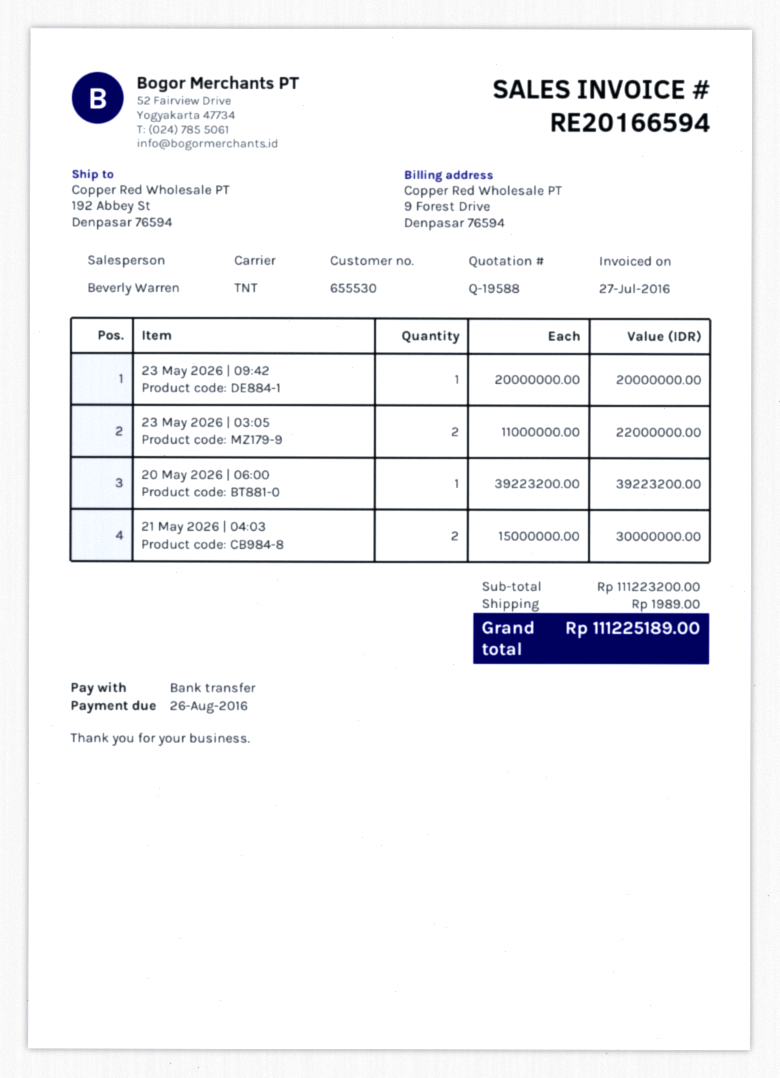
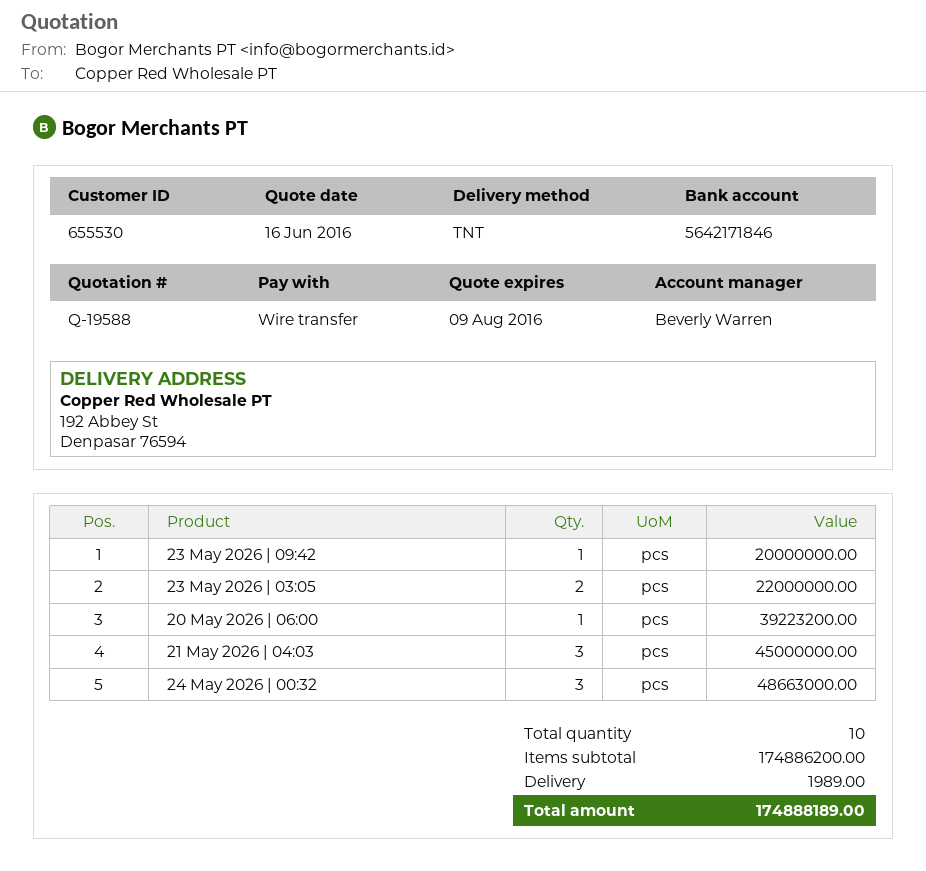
21 May 2026 | 04:03: 2 for 30000000.00 -> 3 for 45000000.00
24 May 2026 | 00:32: none -> 3 for 48663000.00
subtotal: 111223200.00 -> 174886200.00
total: 111225189.00 -> 174888189.00

